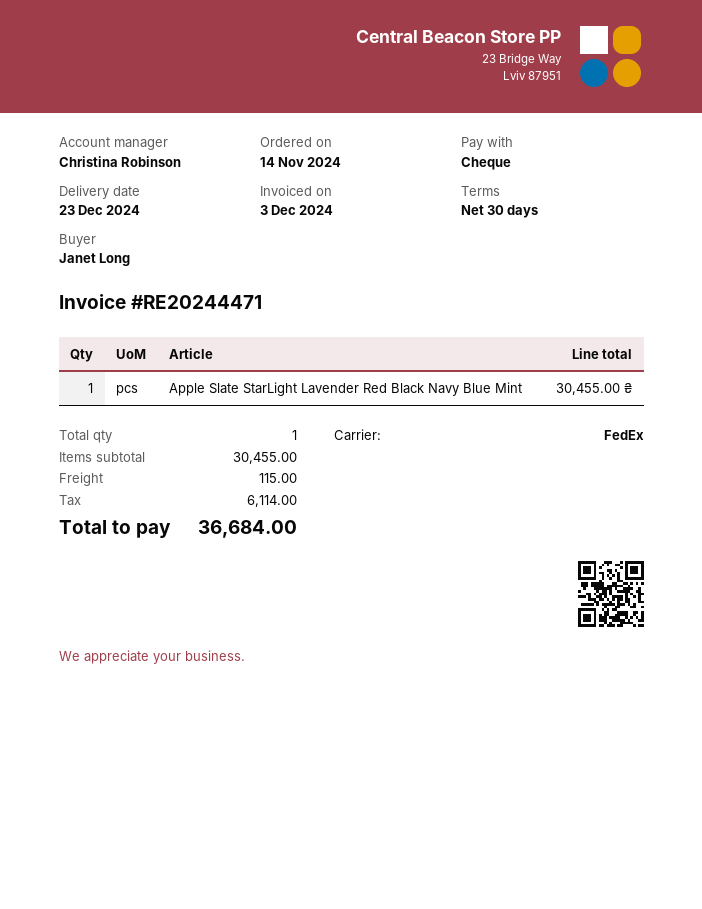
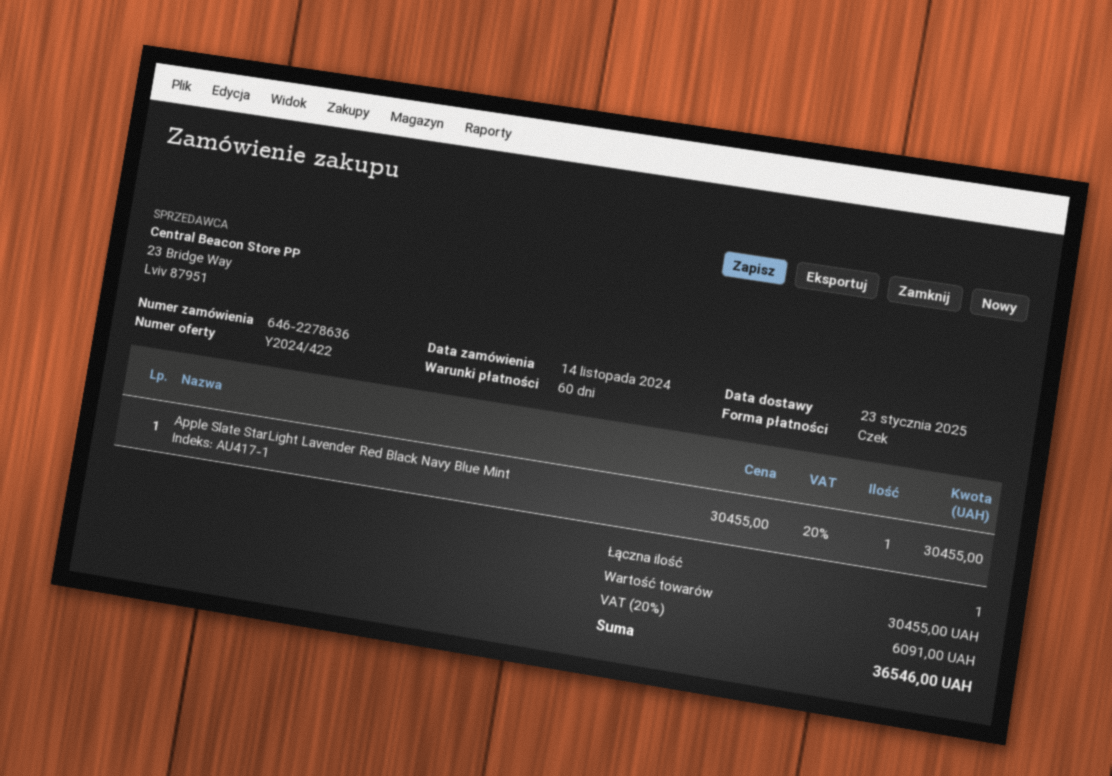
delivery date: 2024-12-23 -> 2025-01-23
payment terms: 30 days -> 60 days
shipping: 115.00 -> none
tax: 6114.00 -> 6091.00
total: 36684.00 -> 36546.00

